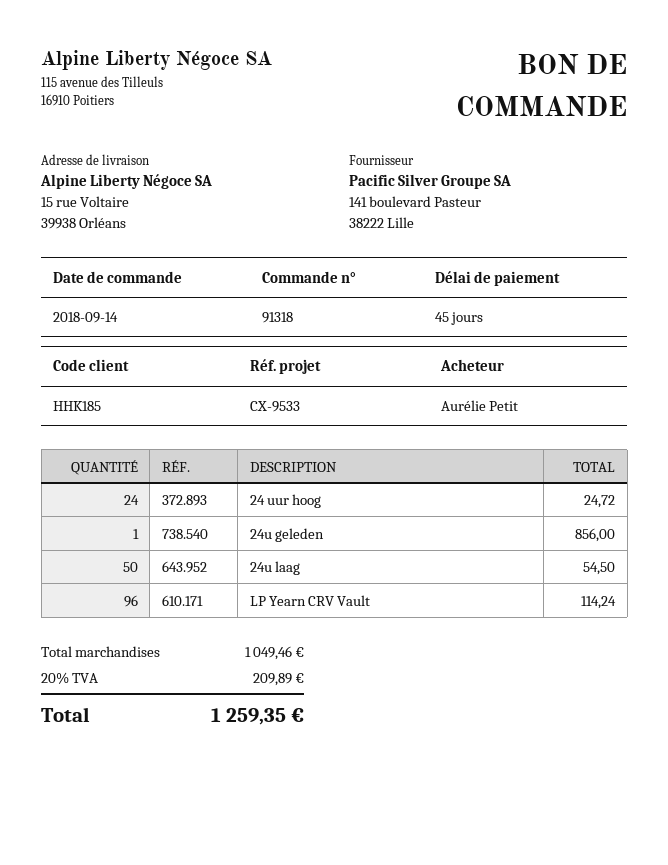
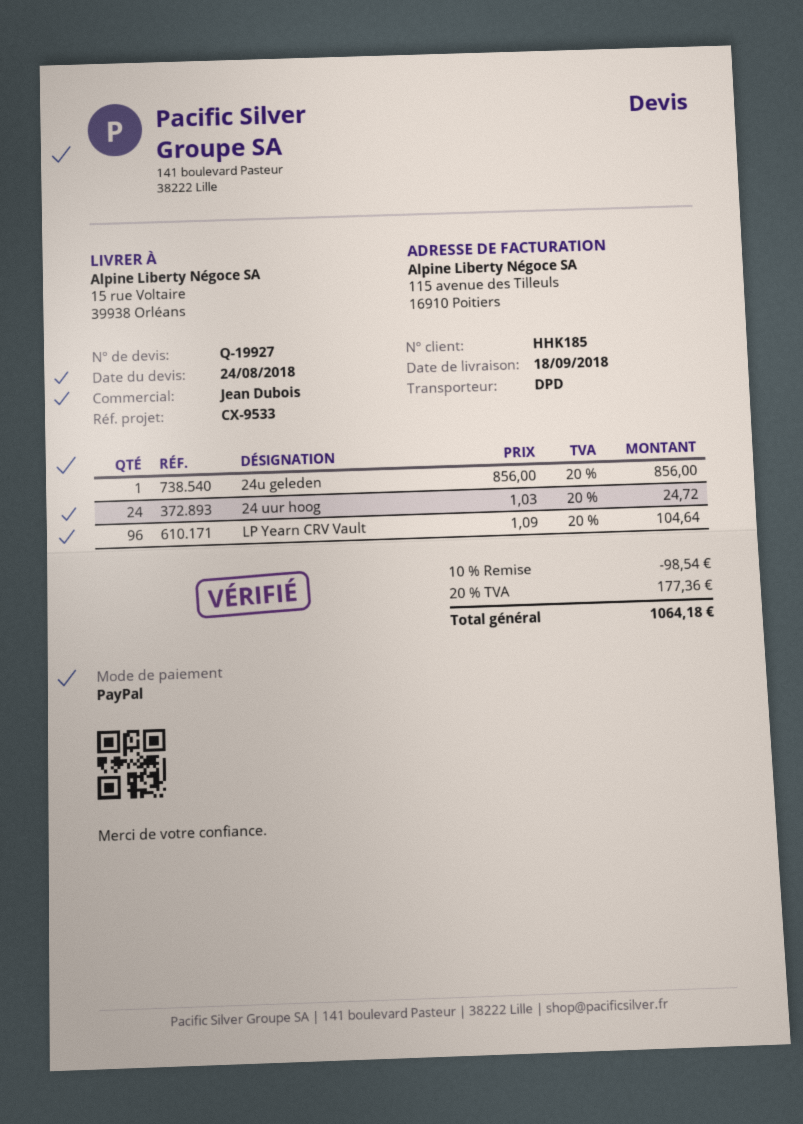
24u laag: 50 for 54.50 -> none
LP Yearn CRV Vault: 96 for 114.24 -> 96 for 104.64
discount: none -> 10% = 98.54
tax: 20% = 209.89 -> 20% = 177.36
total: 1259.35 -> 1064.18

